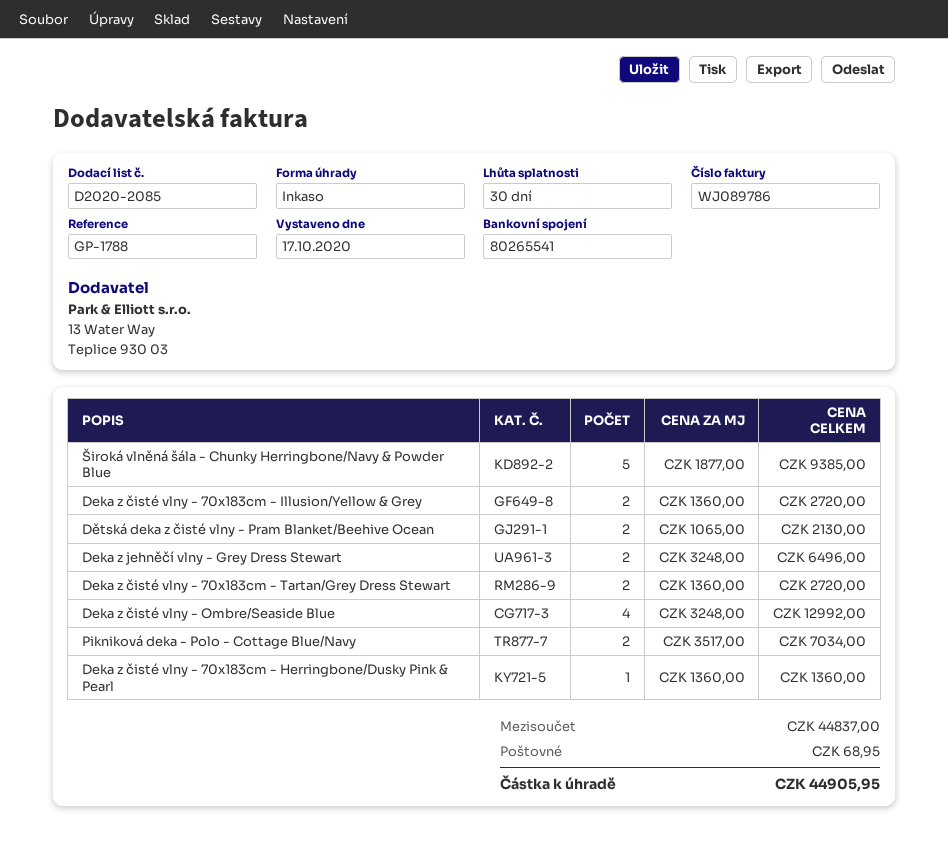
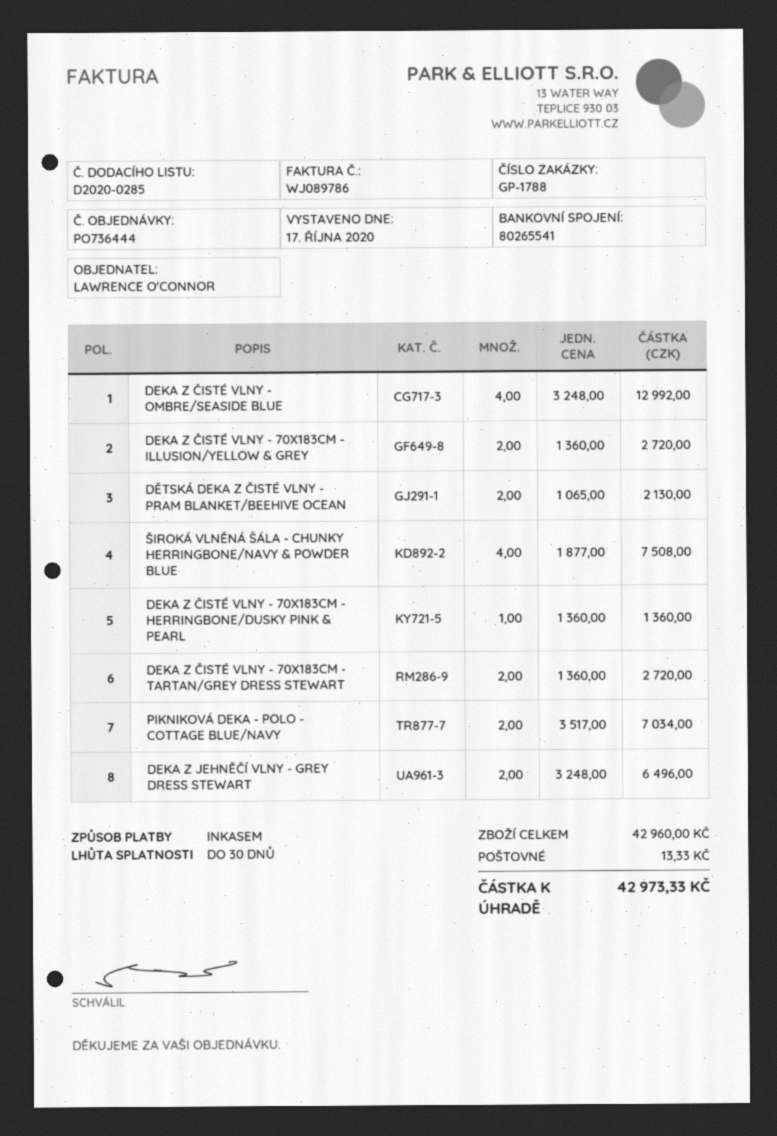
delivery note number: D2020-2085 -> D2020-0285
Široká vlněná šála - Chunky Herringbone/Navy & Powder Blue: 5 x 1877.00 = 9385.00 -> 4 x 1877.00 = 7508.00
subtotal: 44837.00 -> 42960.00
shipping: 68.95 -> 13.33
total: 44905.95 -> 42973.33

